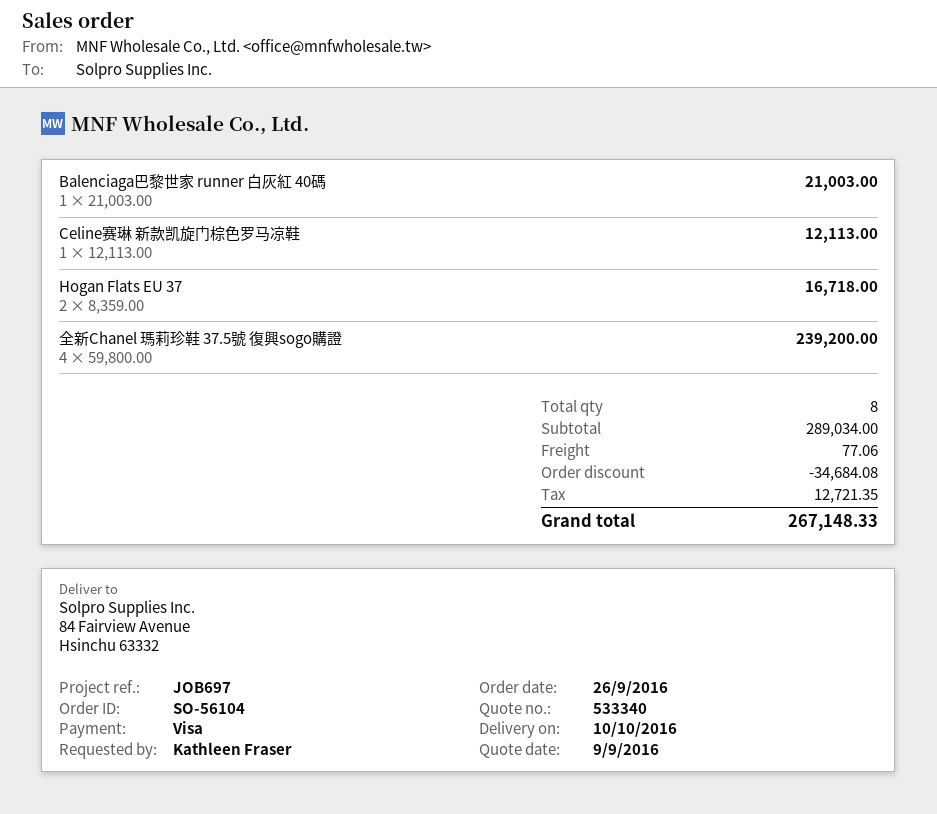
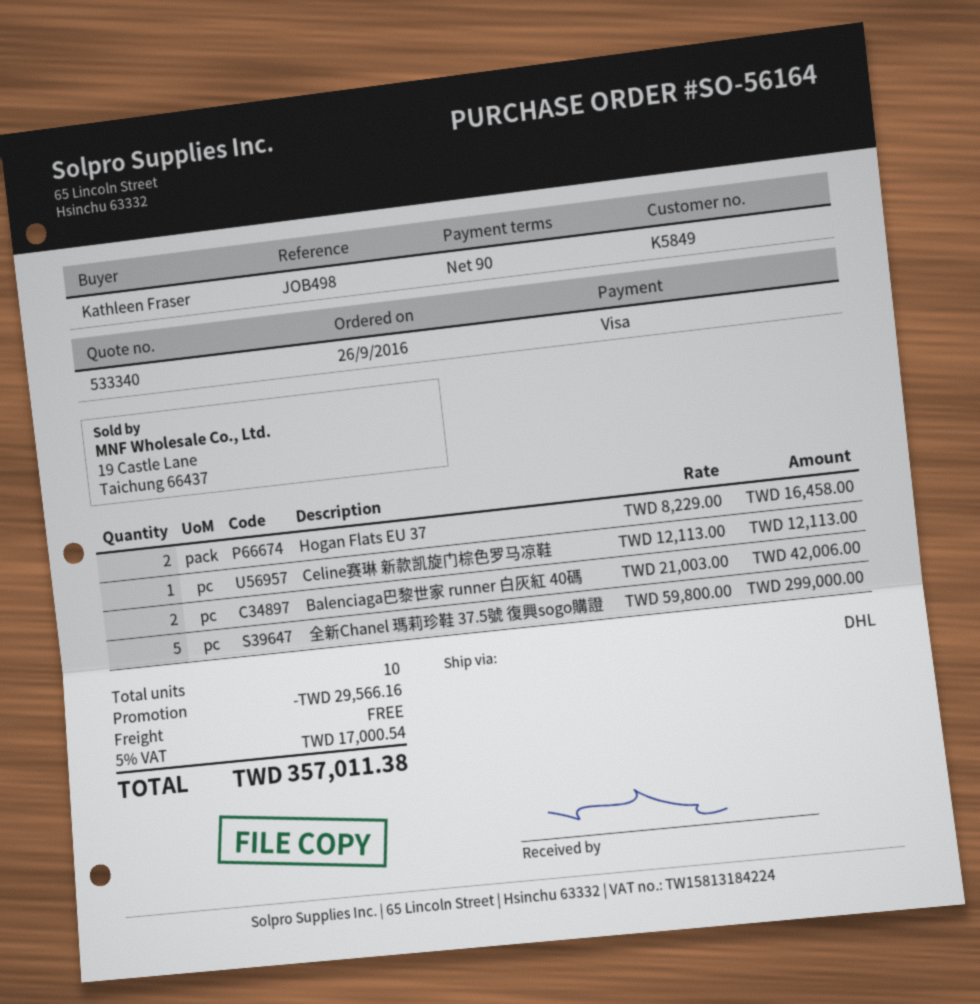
order number: SO-56104 -> SO-56164
reference: JOB697 -> JOB498
Balenciaga巴黎世家 runner 白灰紅 40碼: 1 x 21003.00 = 21003.00 -> 2 x 21003.00 = 42006.00
Hogan Flats EU 37: 2 x 8359.00 = 16718.00 -> 2 x 8229.00 = 16458.00
全新Chanel 瑪莉珍鞋 37.5號 復興sogo購證: 4 x 59800.00 = 239200.00 -> 5 x 59800.00 = 299000.00
total quantity: 8 -> 10
discount: 34684.08 -> 29566.16
shipping: 77.06 -> 0.00
tax: 12721.35 -> 17000.54
total: 267148.33 -> 357011.38

